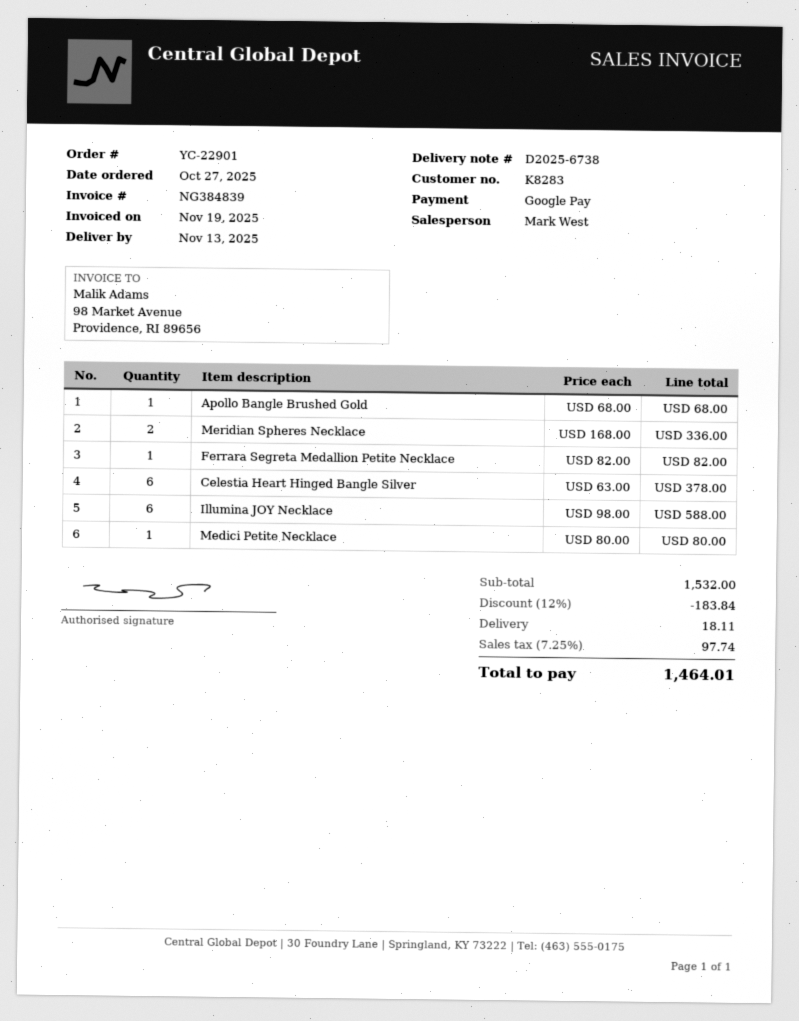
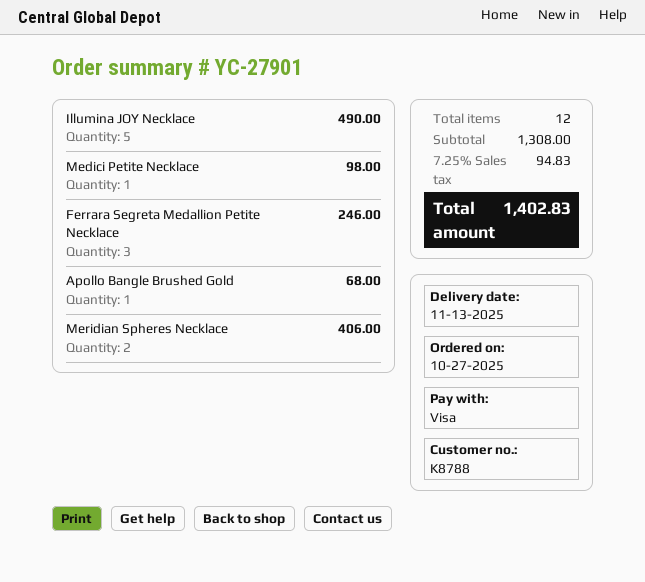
order number: YC-22901 -> YC-27901
customer number: K8283 -> K8788
payment method: Google Pay -> Visa
Meridian Spheres Necklace: 2 for 336.00 -> 2 for 406.00
Ferrara Segreta Medallion Petite Necklace: 1 for 82.00 -> 3 for 246.00
Celestia Heart Hinged Bangle Silver: 6 for 378.00 -> none
Illumina JOY Necklace: 6 for 588.00 -> 5 for 490.00
Medici Petite Necklace: 1 for 80.00 -> 1 for 98.00
subtotal: 1532.00 -> 1308.00
discount: 12% = 183.84 -> none
shipping: 18.11 -> none
tax: 7.25% = 97.74 -> 7.25% = 94.83
total: 1464.01 -> 1402.83

